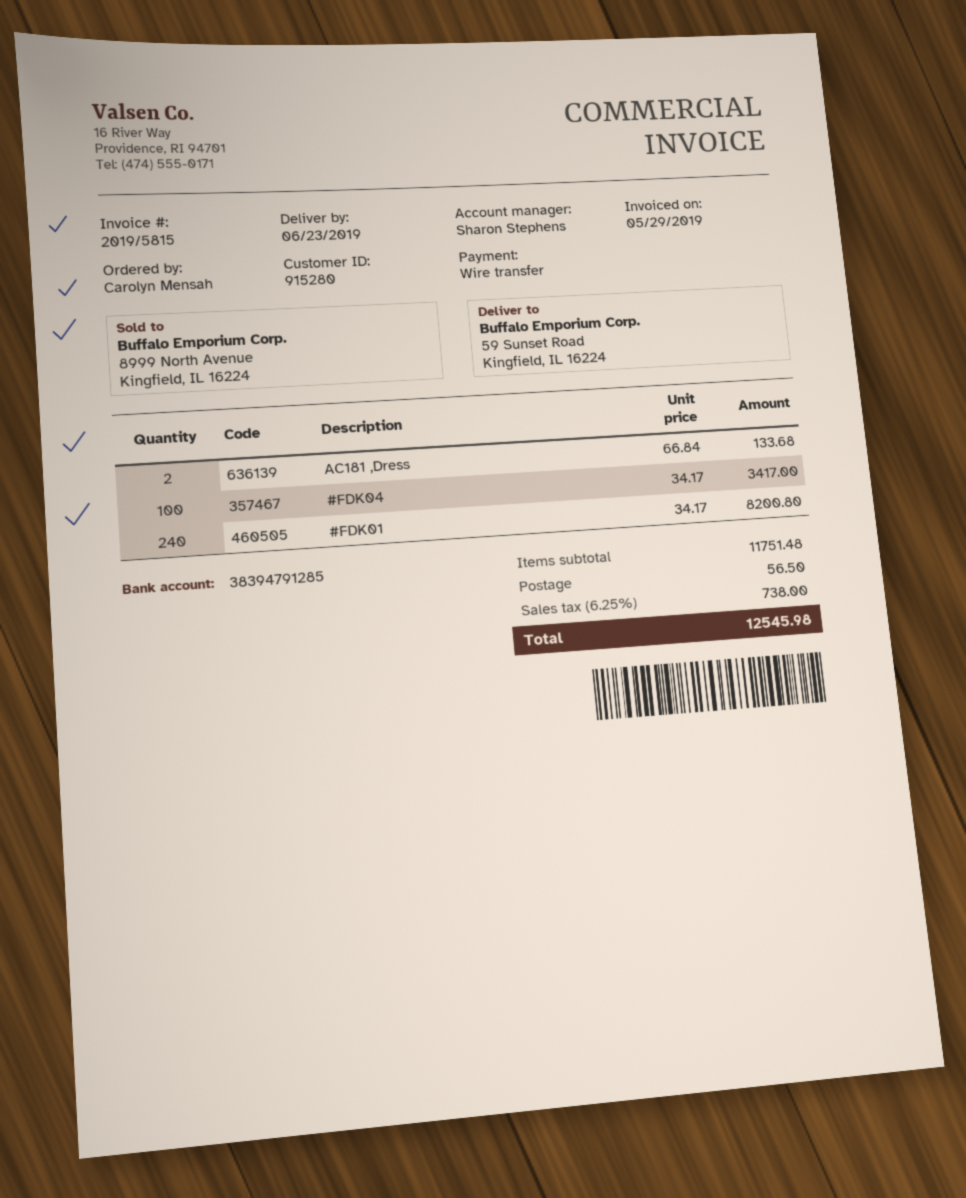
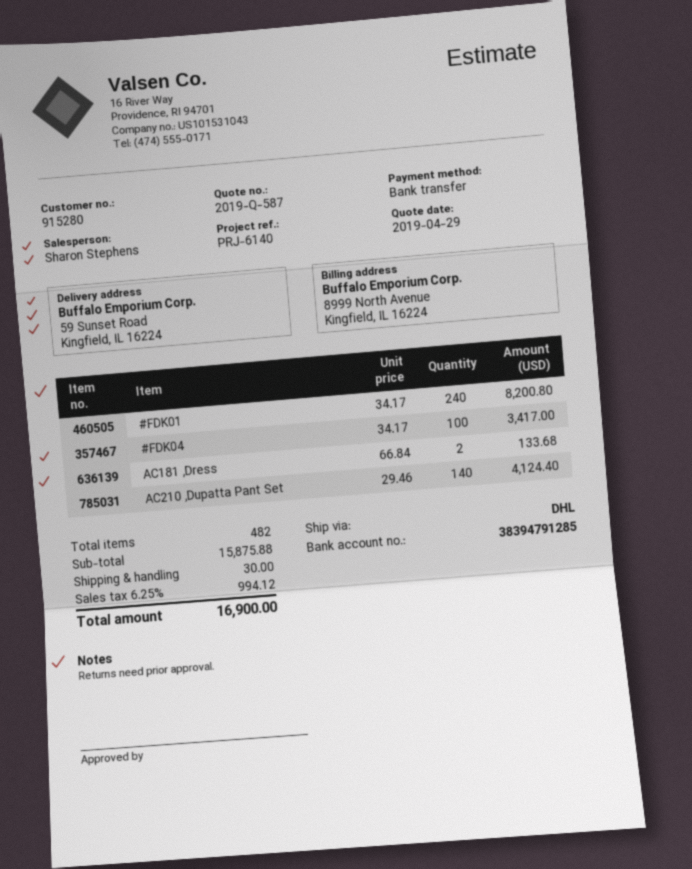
AC210 ,Dupatta Pant Set: none -> 140 x 29.46 = 4124.40
subtotal: 11751.48 -> 15875.88
shipping: 56.50 -> 30.00
tax: 6.25% = 738.00 -> 6.25% = 994.12
total: 12545.98 -> 16900.00

